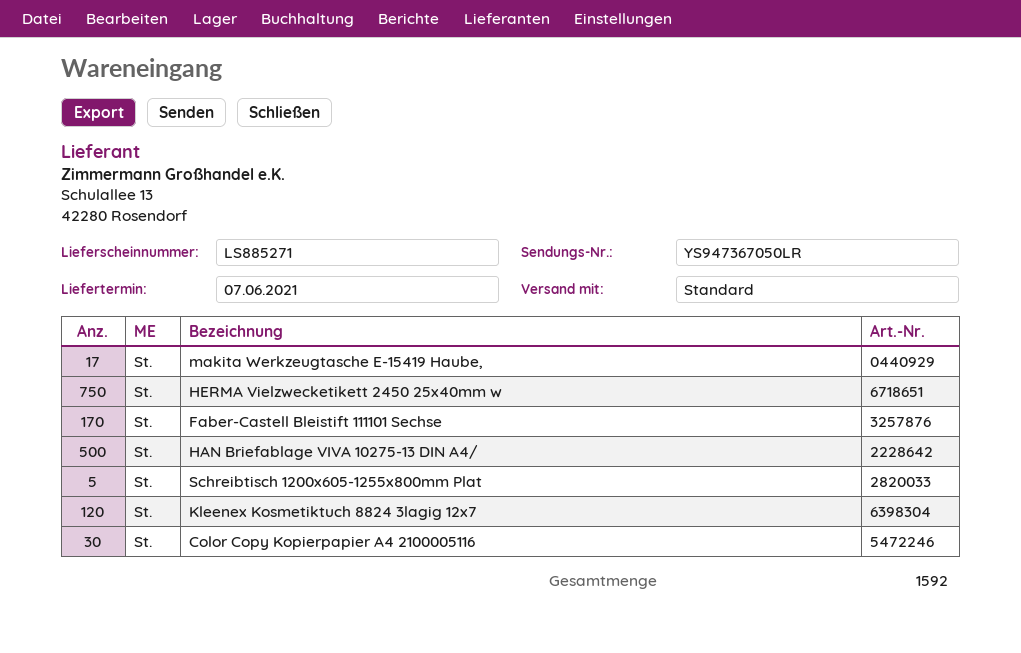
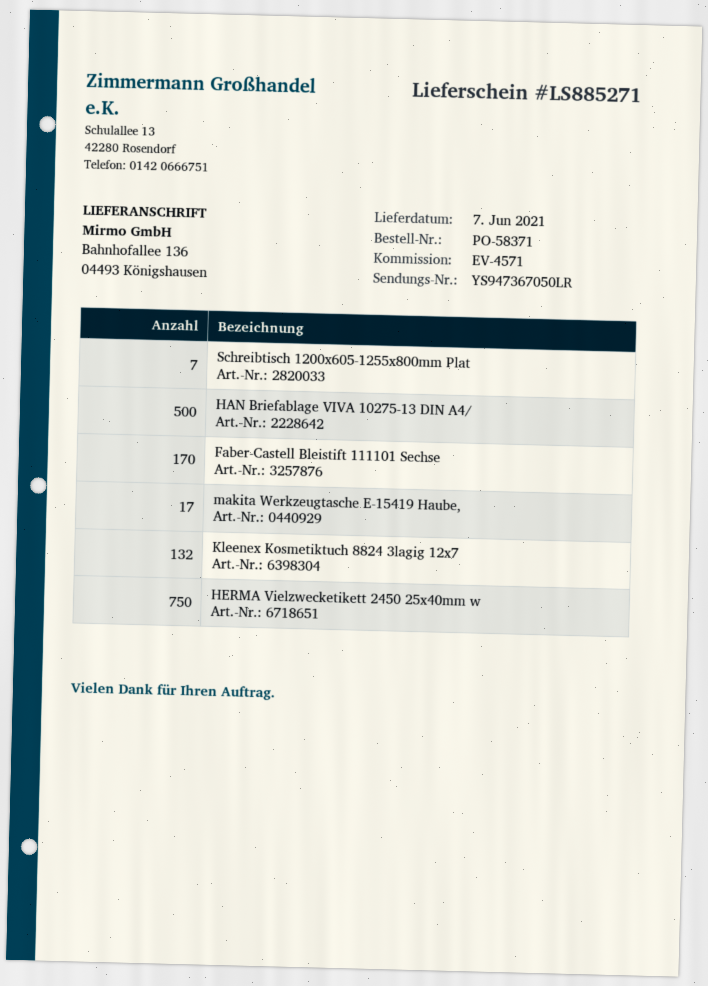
Schreibtisch 1200x605-1255x800mm Plat: 5 -> 7
Kleenex Kosmetiktuch 8824 3lagig 12x7: 120 -> 132
Color Copy Kopierpapier A4 2100005116: 30 -> none

